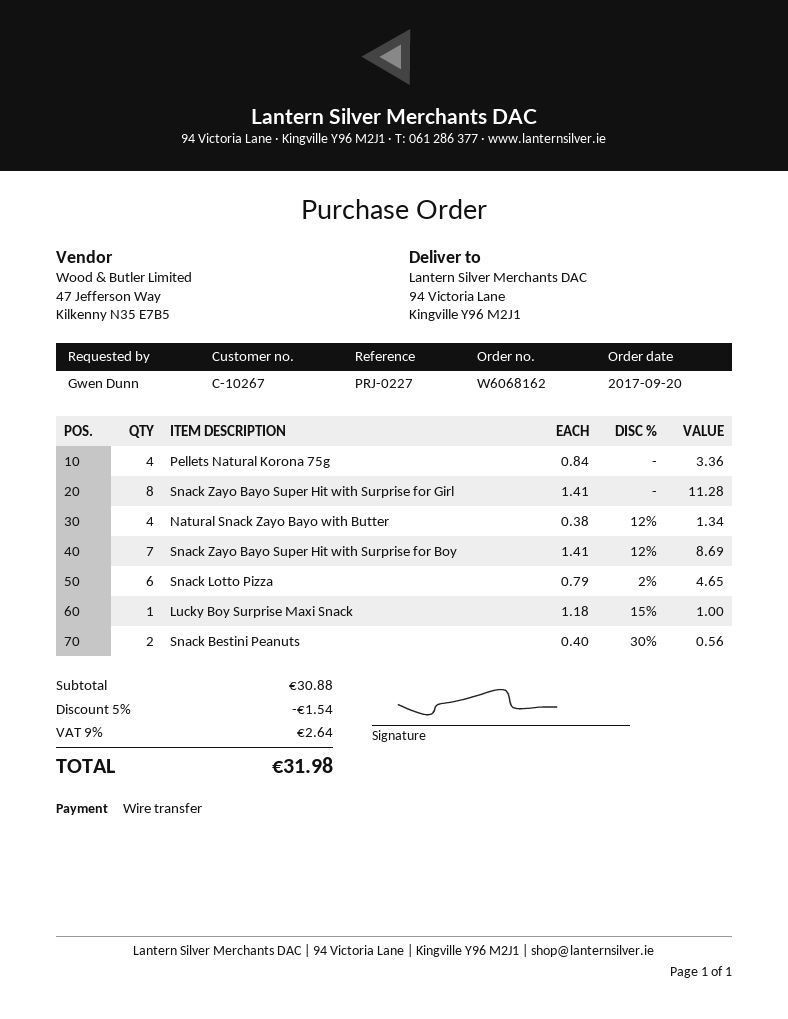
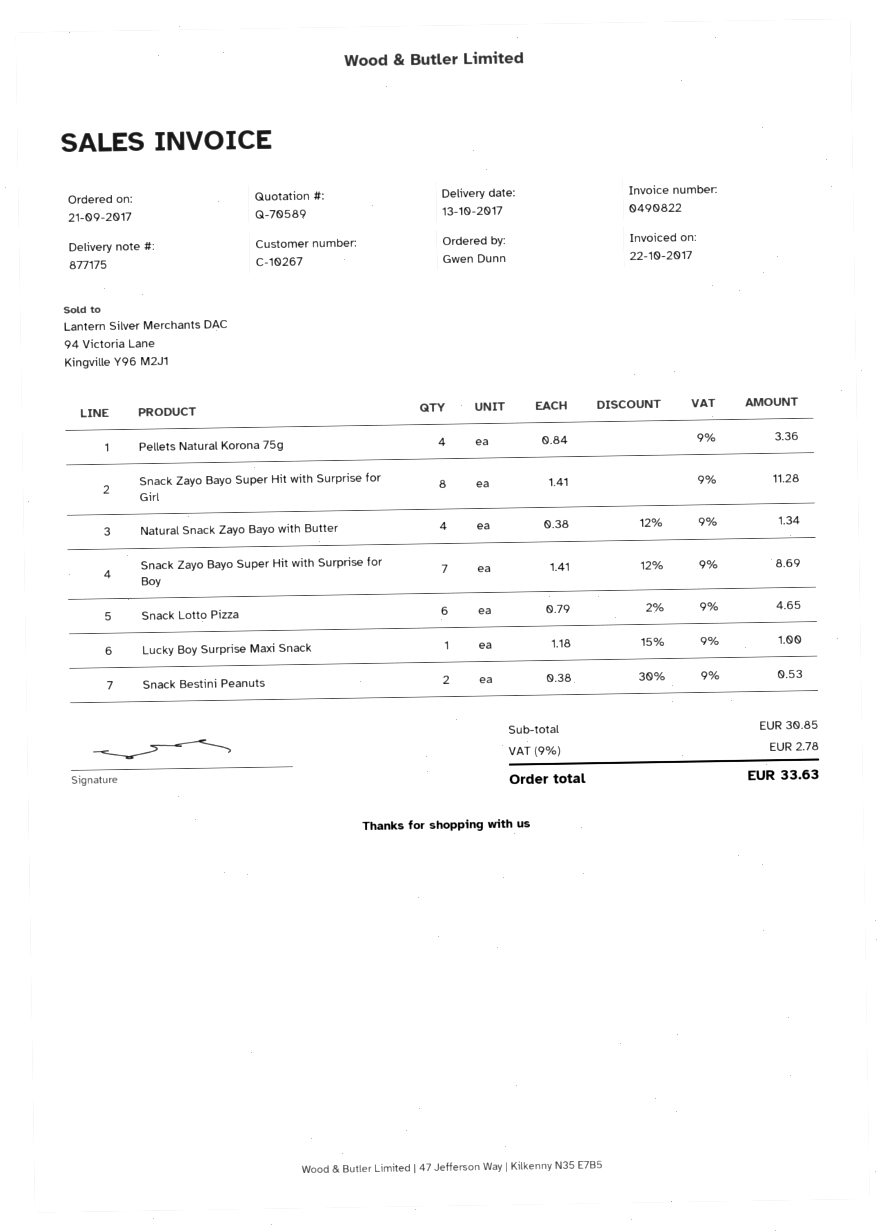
order date: 2017-09-20 -> 2017-09-21
Snack Bestini Peanuts: 2 x 0.40 - 30% = 0.56 -> 2 x 0.38 - 30% = 0.53
subtotal: 30.88 -> 30.85
discount: 5% = 1.54 -> none
tax: 9% = 2.64 -> 9% = 2.78
total: 31.98 -> 33.63

